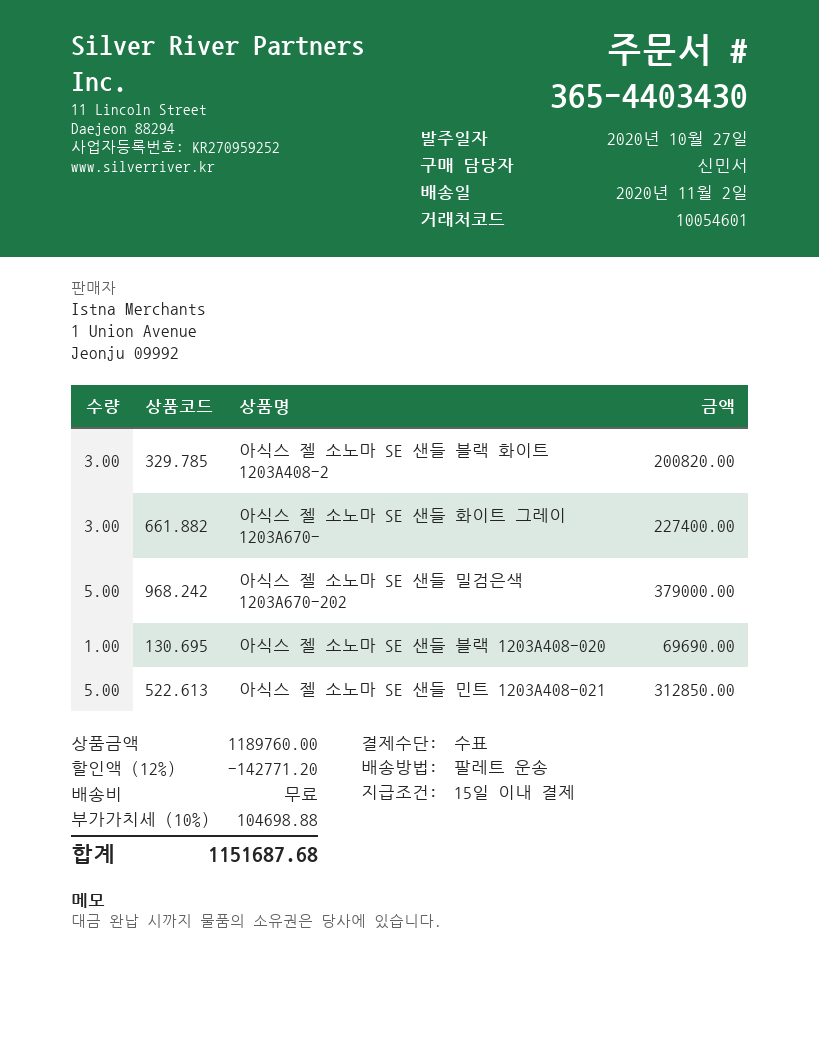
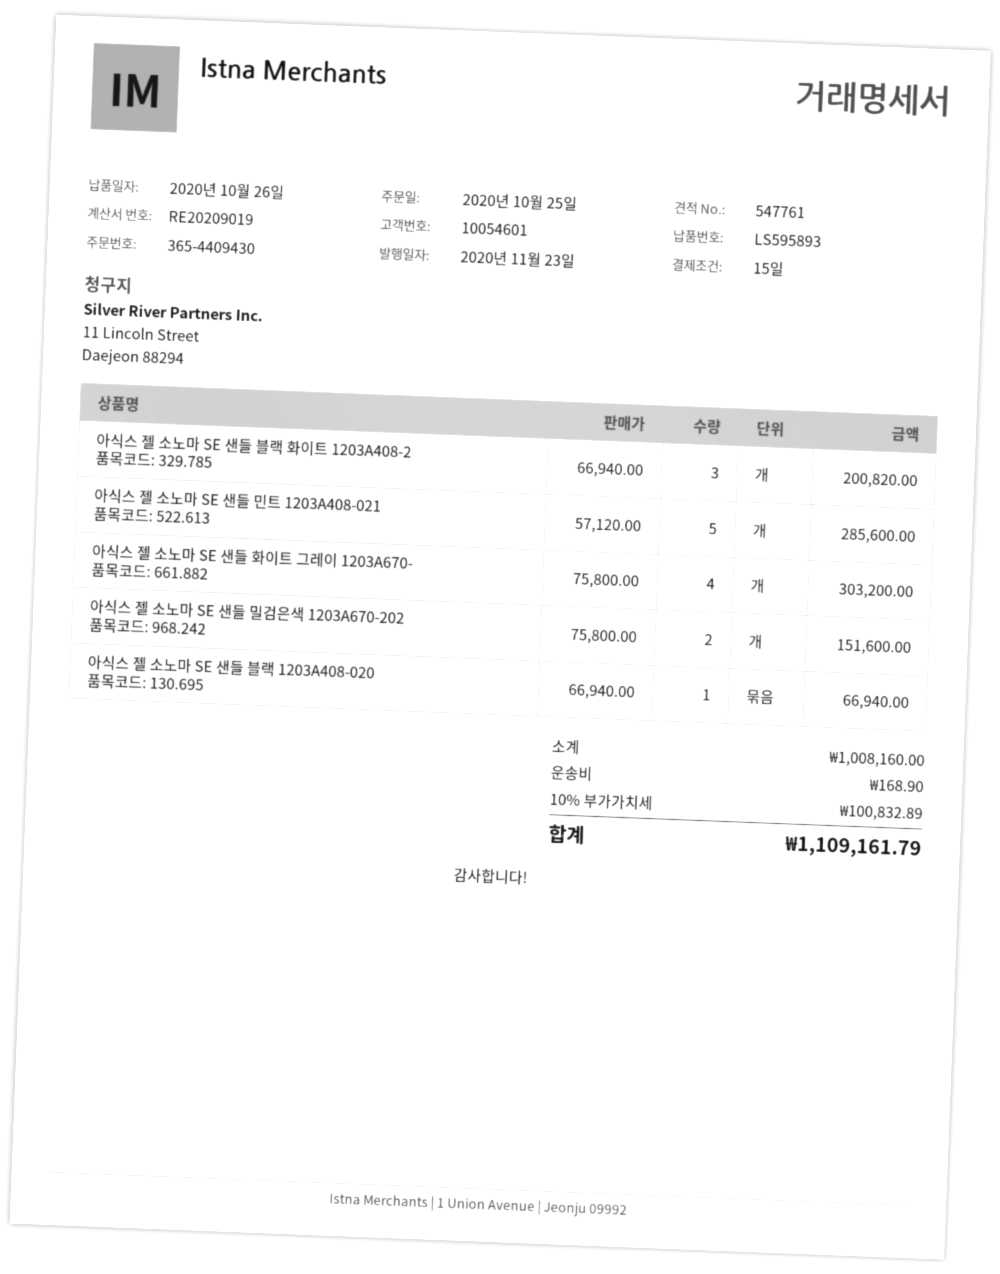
order number: 365-4403430 -> 365-4409430
order date: 2020-10-27 -> 2020-10-25
delivery date: 2020-11-02 -> 2020-10-26
아식스 젤 소노마 SE 샌들 화이트 그레이 1203A670-: 3 for 227400.00 -> 4 for 303200.00
아식스 젤 소노마 SE 샌들 밀검은색 1203A670-202: 5 for 379000.00 -> 2 for 151600.00
아식스 젤 소노마 SE 샌들 블랙 1203A408-020: 1 for 69690.00 -> 1 for 66940.00
아식스 젤 소노마 SE 샌들 민트 1203A408-021: 5 for 312850.00 -> 5 for 285600.00
subtotal: 1189760.00 -> 1008160.00
discount: 12% = 142771.20 -> none
shipping: 0.00 -> 168.90
tax: 10% = 104698.88 -> 10% = 100832.89
total: 1151687.68 -> 1109161.79

